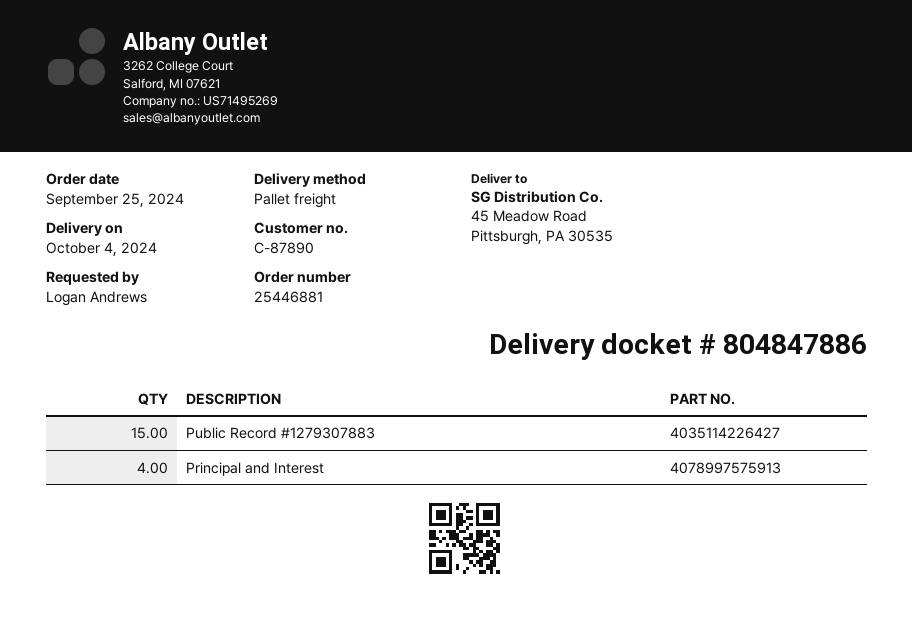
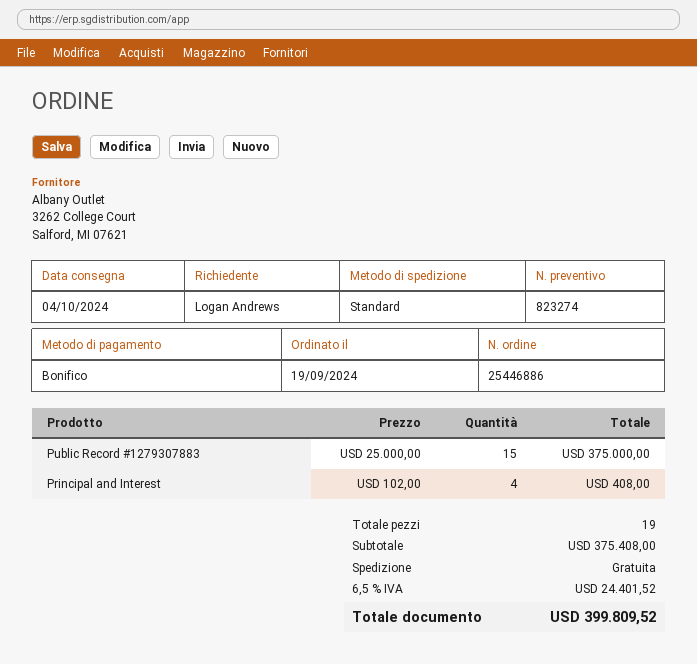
order number: 25446881 -> 25446886
order date: 2024-09-25 -> 2024-09-19
shipping method: pallet freight -> standard

